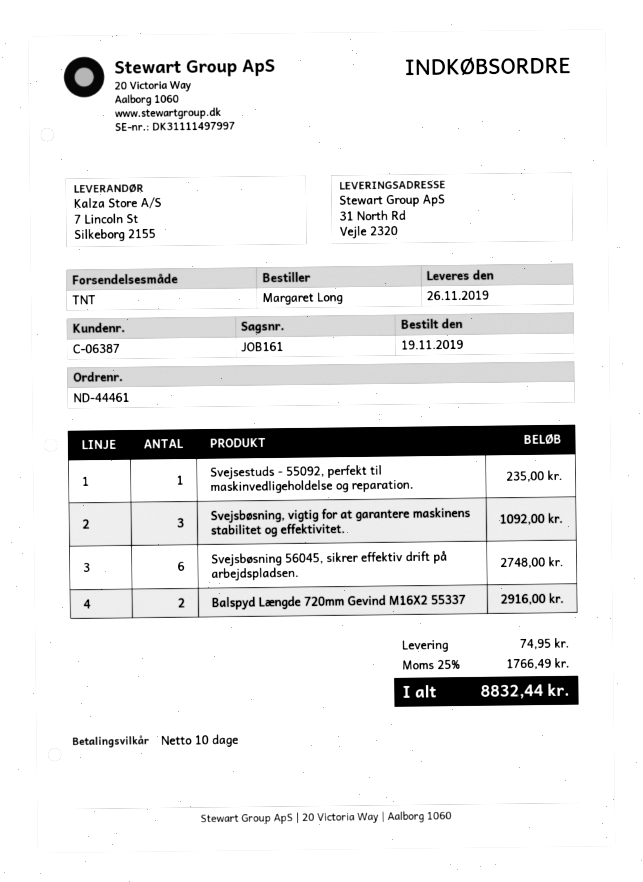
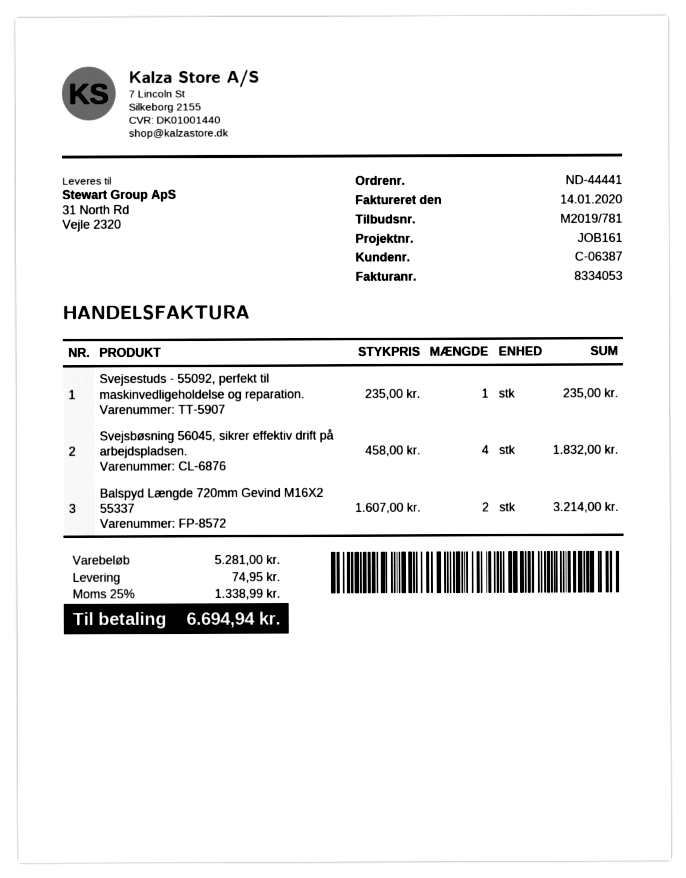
order number: ND-44461 -> ND-44441
Svejsbøsning, vigtig for at garantere maskinens stabilitet og effektivitet.: 3 for 1092.00 -> none
Svejsbøsning 56045, sikrer effektiv drift på arbejdspladsen.: 6 for 2748.00 -> 4 for 1832.00
Balspyd Længde 720mm Gevind M16X2 55337: 2 for 2916.00 -> 2 for 3214.00
tax: 25% = 1766.49 -> 25% = 1338.99
total: 8832.44 -> 6694.94

